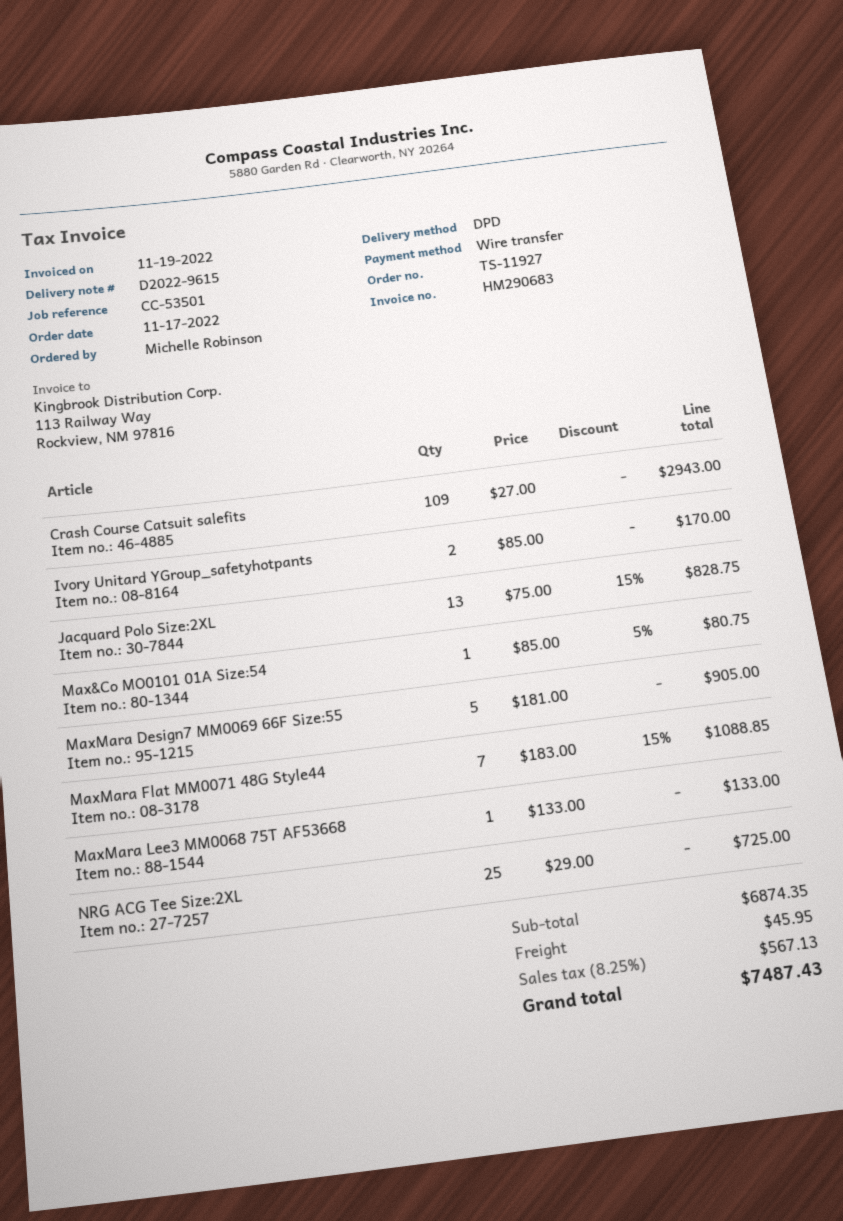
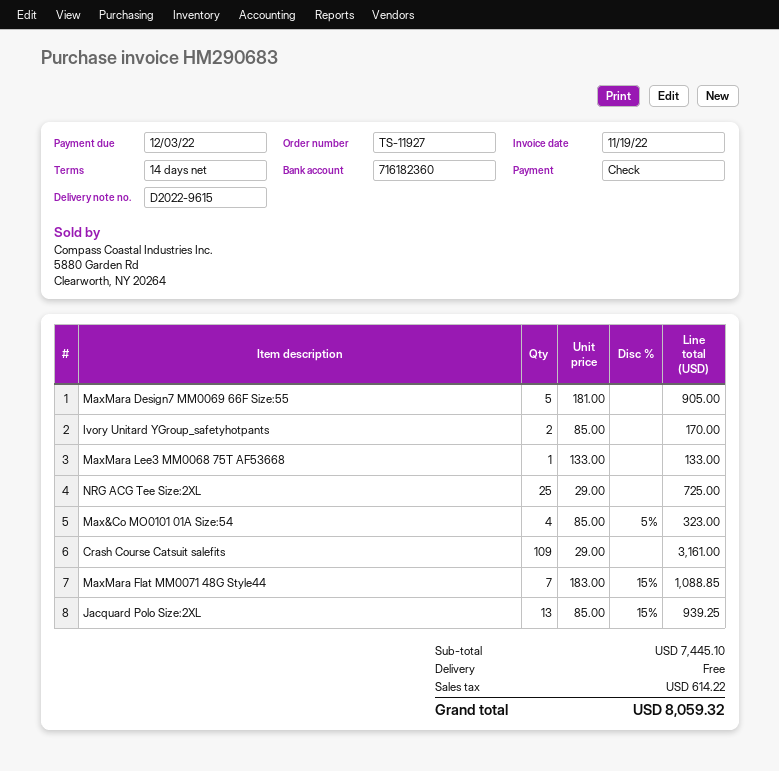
payment method: bank transfer -> cheque
Crash Course Catsuit salefits: 109 x 27.00 = 2943.00 -> 109 x 29.00 = 3161.00
Jacquard Polo Size:2XL: 13 x 75.00 - 15% = 828.75 -> 13 x 85.00 - 15% = 939.25
Max&Co MO0101 01A Size:54: 1 x 85.00 - 5% = 80.75 -> 4 x 85.00 - 5% = 323.00
subtotal: 6874.35 -> 7445.10
shipping: 45.95 -> 0.00
tax: 567.13 -> 614.22
total: 7487.43 -> 8059.32

